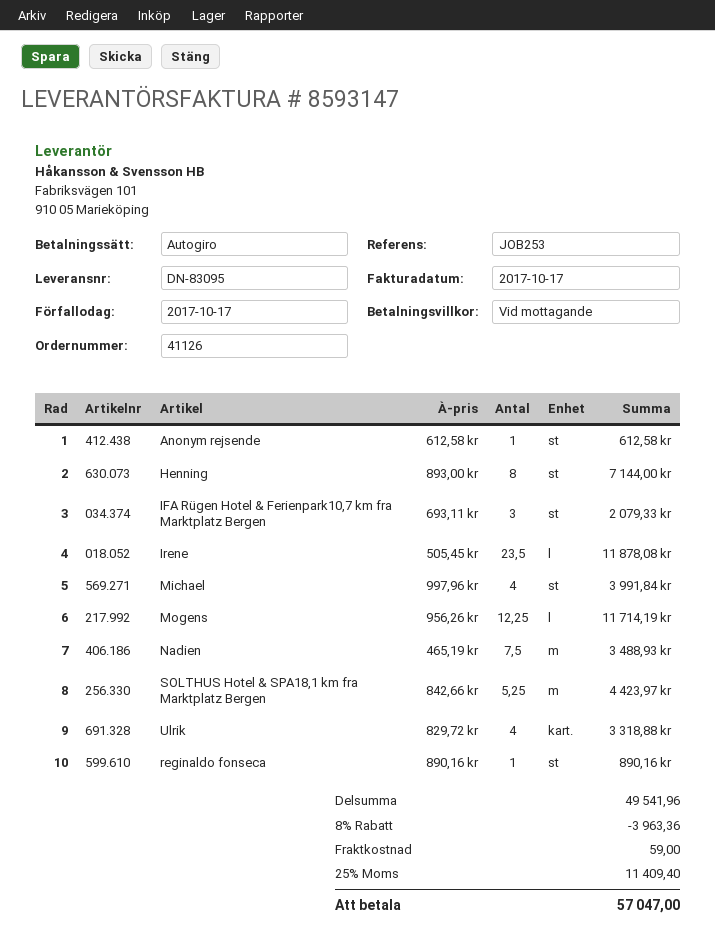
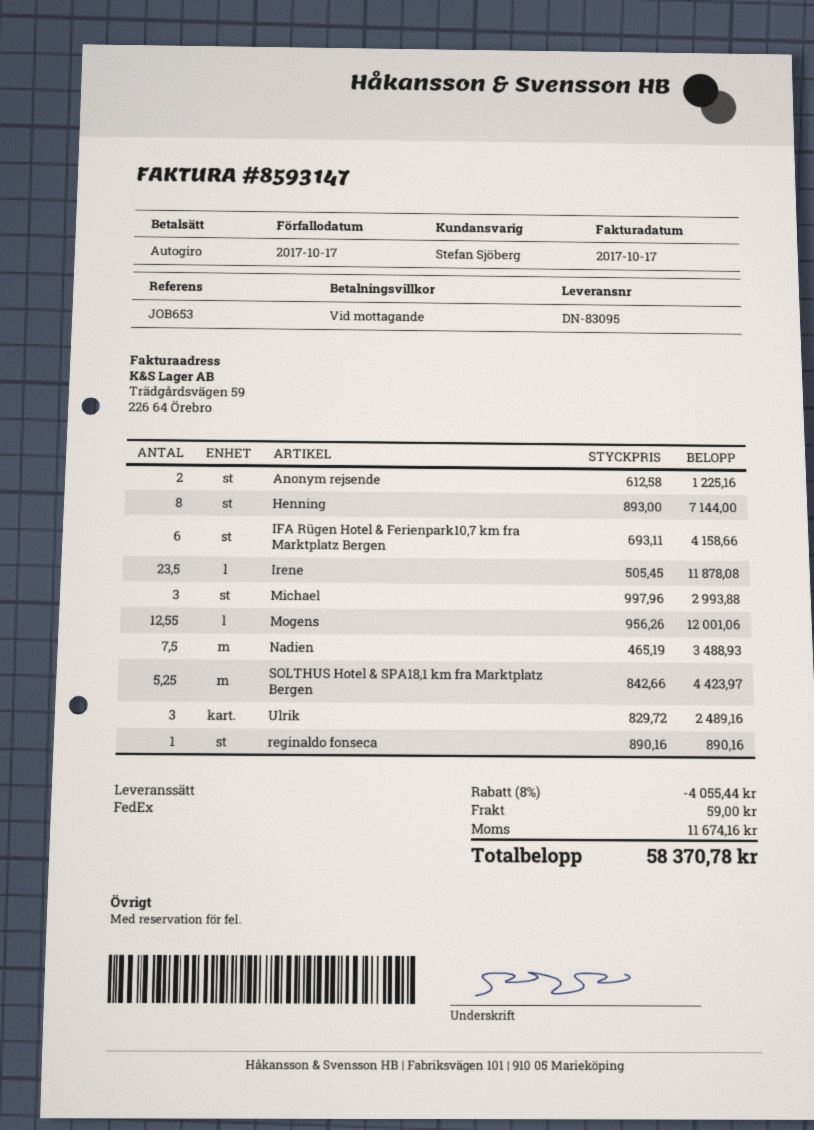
reference: JOB253 -> JOB653
Anonym rejsende: 1 x 612.58 = 612.58 -> 2 x 612.58 = 1225.16
IFA Rügen Hotel & Ferienpark10,7 km fra Marktplatz Bergen: 3 x 693.11 = 2079.33 -> 6 x 693.11 = 4158.66
Michael: 4 x 997.96 = 3991.84 -> 3 x 997.96 = 2993.88
Mogens: 12.25 x 956.26 = 11714.19 -> 12.55 x 956.26 = 12001.06
Ulrik: 4 x 829.72 = 3318.88 -> 3 x 829.72 = 2489.16
discount: 8% = 3963.36 -> 8% = 4055.44
tax: 11409.40 -> 11674.16
total: 57047.00 -> 58370.78

